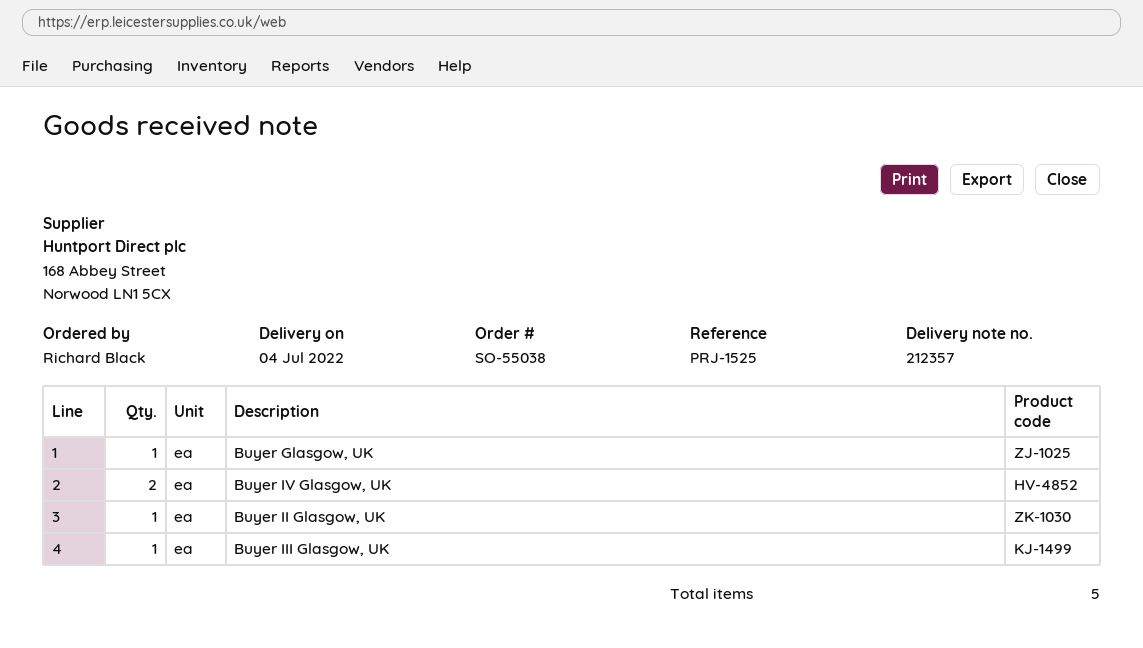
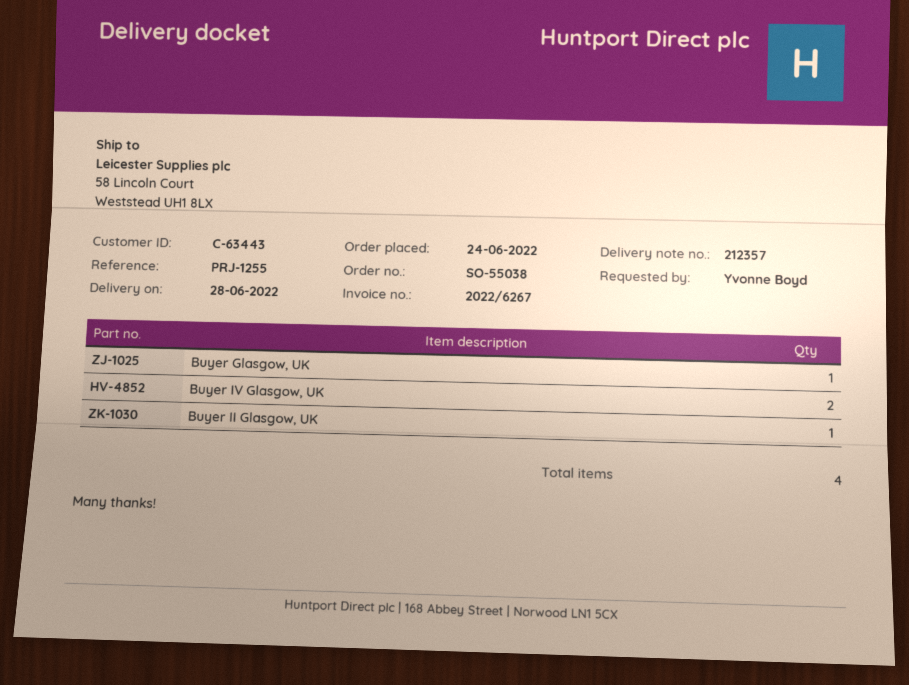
delivery date: 2022-07-04 -> 2022-06-28
reference: PRJ-1525 -> PRJ-1255
ordered by: Richard Black -> Yvonne Boyd
Buyer III Glasgow, UK: 1 -> none
total quantity: 5 -> 4

